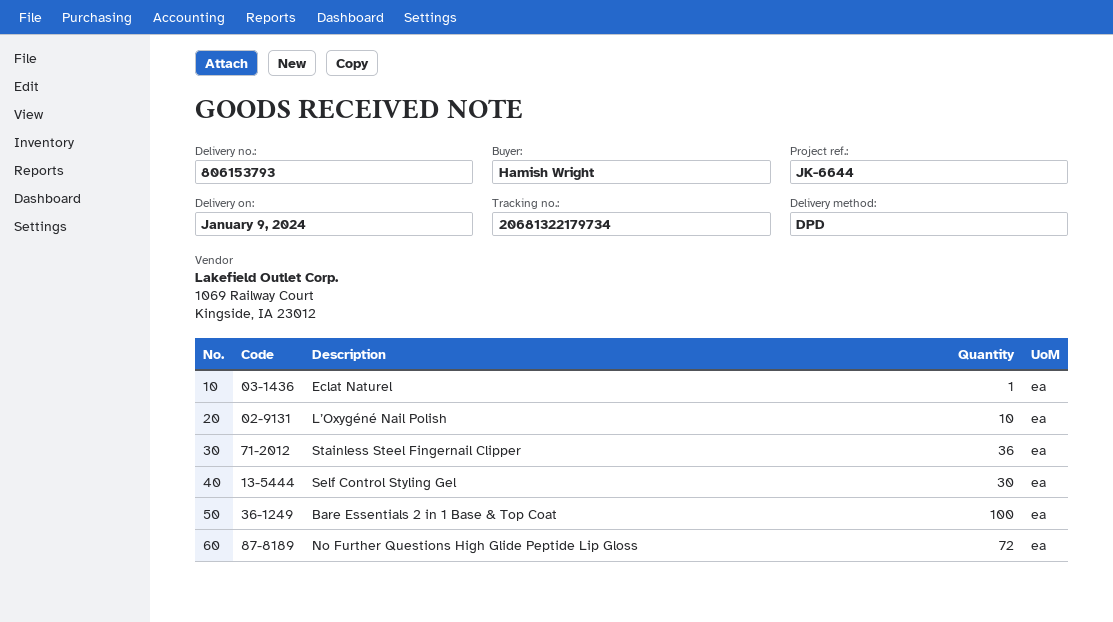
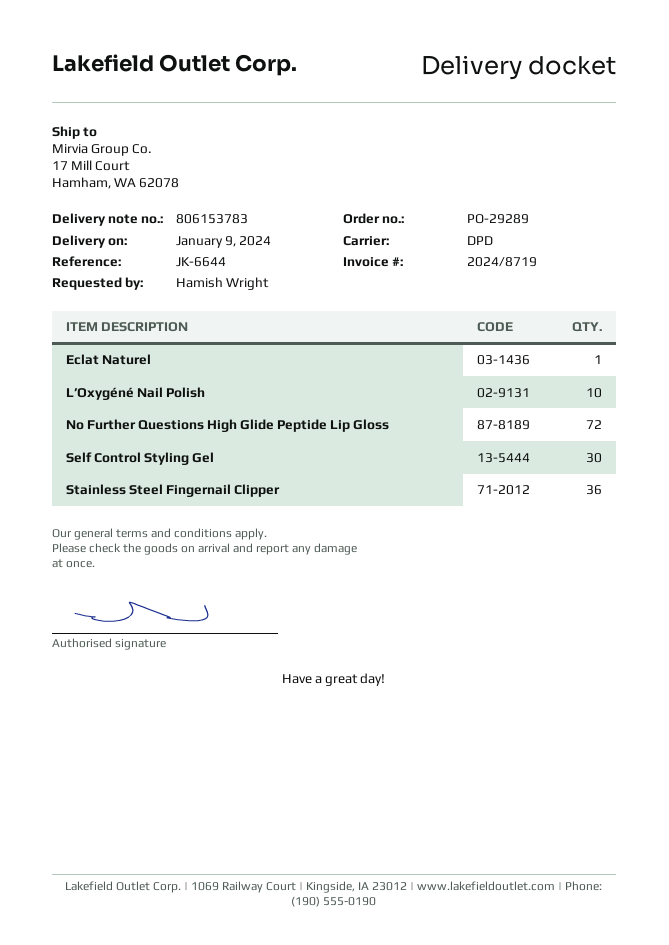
delivery note number: 806153793 -> 806153783
Bare Essentials 2 in 1 Base & Top Coat: 100 -> none

